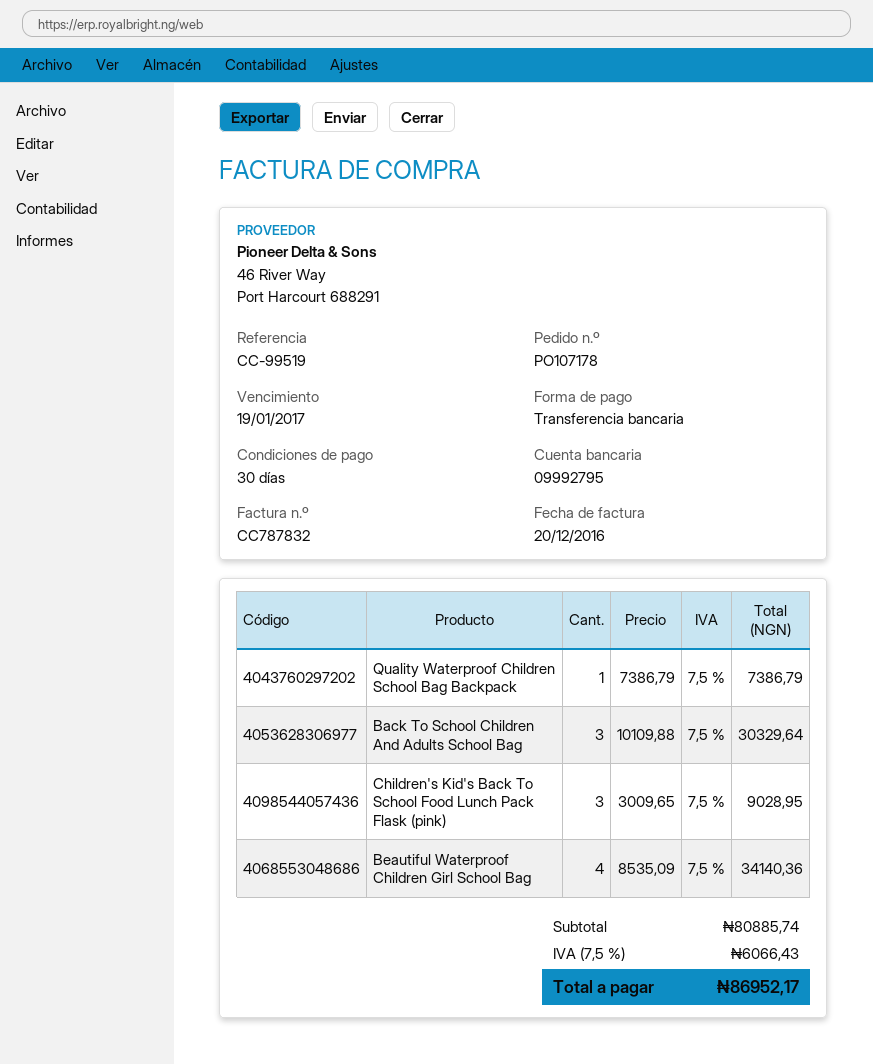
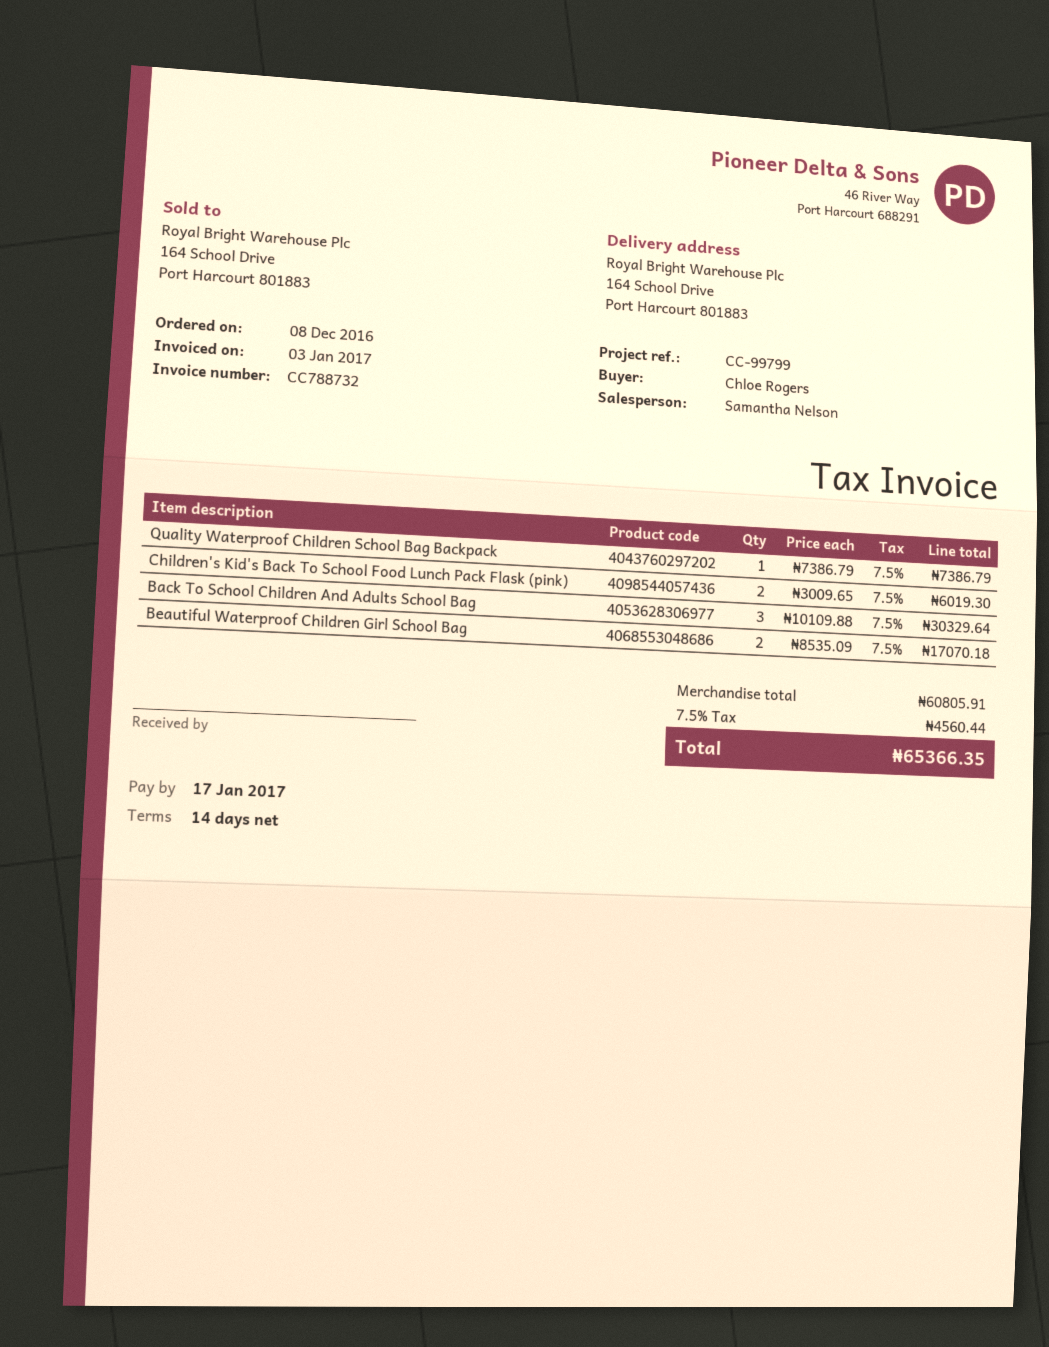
invoice number: CC787832 -> CC788732
invoice date: 2016-12-20 -> 2017-01-03
payment terms: 30 days -> 14 days
due date: 2017-01-19 -> 2017-01-17
reference: CC-99519 -> CC-99799
Children's Kid's Back To School Food Lunch Pack Flask (pink): 3 x 3009.65 = 9028.95 -> 2 x 3009.65 = 6019.30
Beautiful Waterproof Children Girl School Bag: 4 x 8535.09 = 34140.36 -> 2 x 8535.09 = 17070.18
subtotal: 80885.74 -> 60805.91
tax: 7.5% = 6066.43 -> 7.5% = 4560.44
total: 86952.17 -> 65366.35

